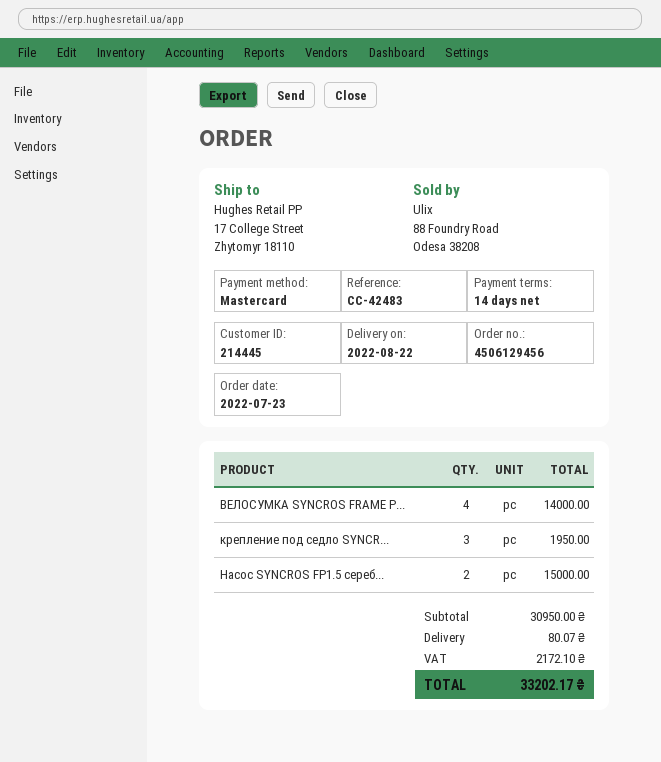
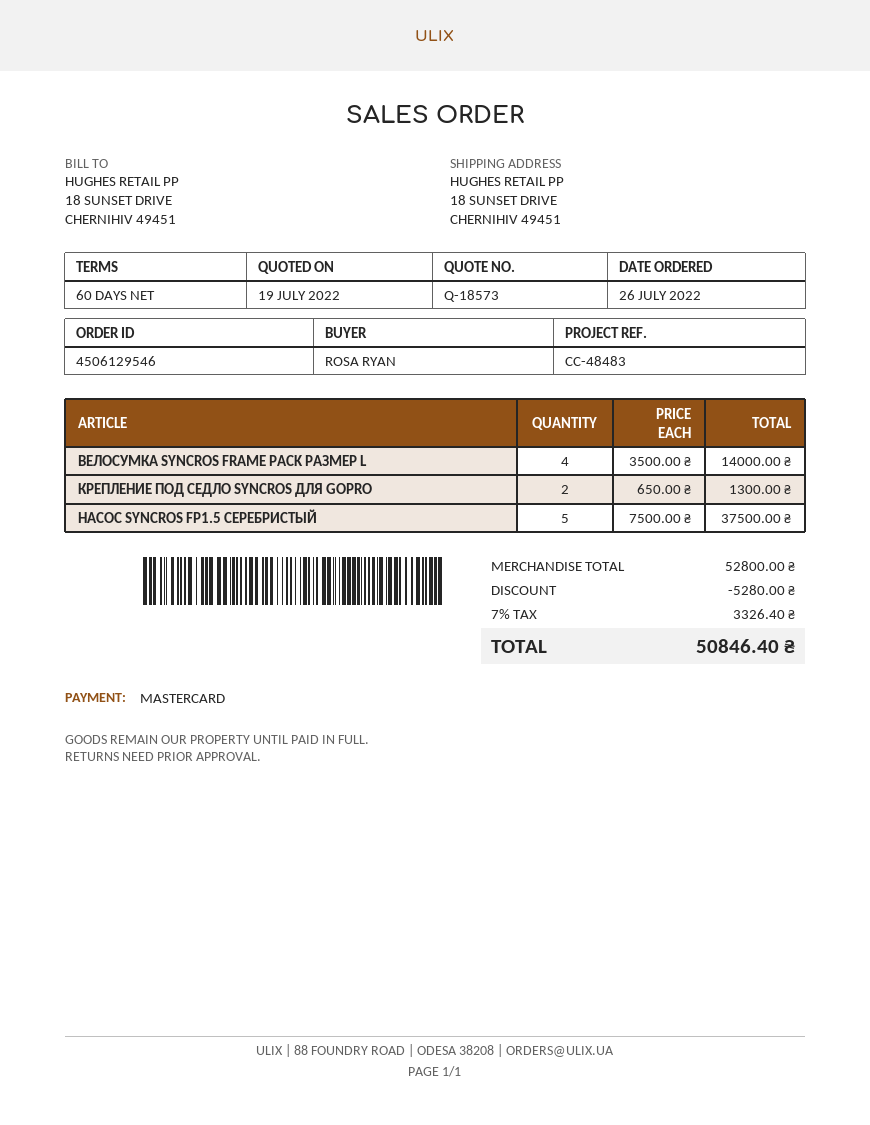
order number: 4506129456 -> 4506129546
order date: 2022-07-23 -> 2022-07-26
payment terms: 14 days -> 60 days
reference: CC-42483 -> CC-48483
ship to: 17 College Street, Zhytomyr 18110 -> 18 SUNSET DRIVE, CHERNIHIV 49451
крепление под седло SYNCR...: 3 for 1950.00 -> 2 for 1300.00
Насос SYNCROS FP1.5 сереб...: 2 for 15000.00 -> 5 for 37500.00
subtotal: 30950.00 -> 52800.00
discount: none -> 5280.00
shipping: 80.07 -> none
tax: 2172.10 -> 3326.40
total: 33202.17 -> 50846.40

